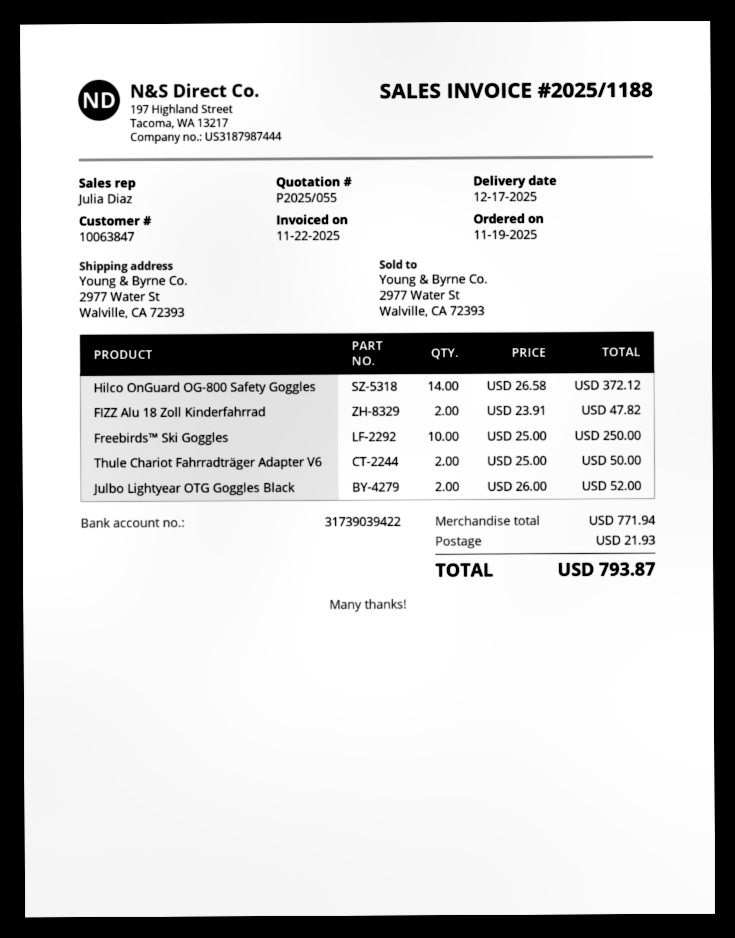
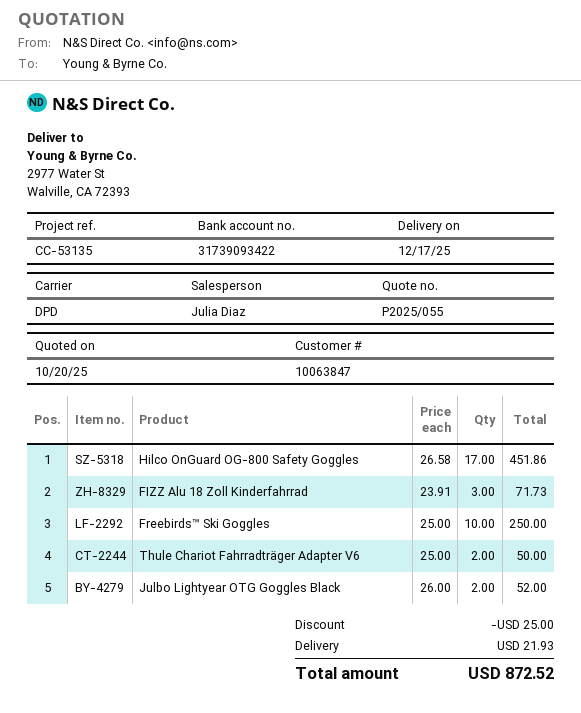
bank account: 31739039422 -> 31739093422
Hilco OnGuard OG-800 Safety Goggles: 14 x 26.58 = 372.12 -> 17 x 26.58 = 451.86
FIZZ Alu 18 Zoll Kinderfahrrad: 2 x 23.91 = 47.82 -> 3 x 23.91 = 71.73
discount: none -> 25.00
total: 793.87 -> 872.52

